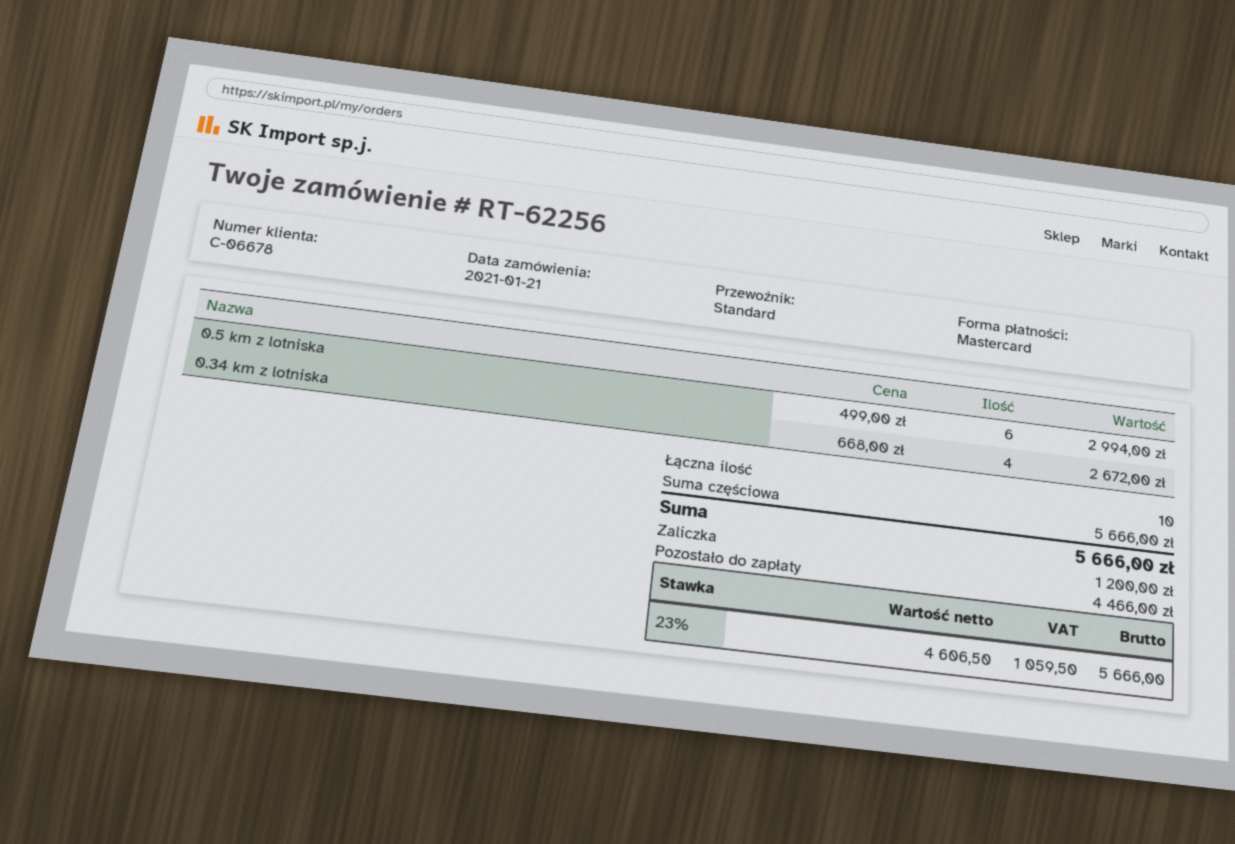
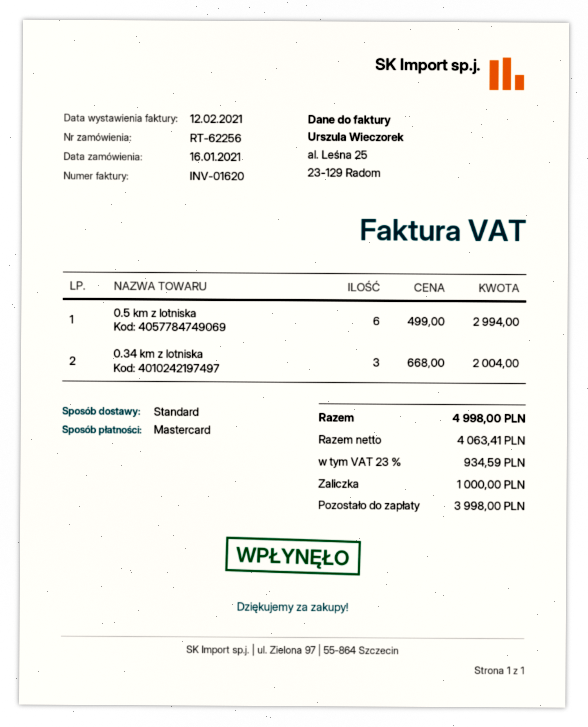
order date: 2021-01-21 -> 2021-01-16
0.34 km z lotniska: 4 x 668.00 = 2672.00 -> 3 x 668.00 = 2004.00
net: 4606.50 -> 4063.41
tax: 23% = 1059.50 -> 23% = 934.59
total: 5666.00 -> 4998.00
deposit: 1200.00 -> 1000.00
balance: 4466.00 -> 3998.00

